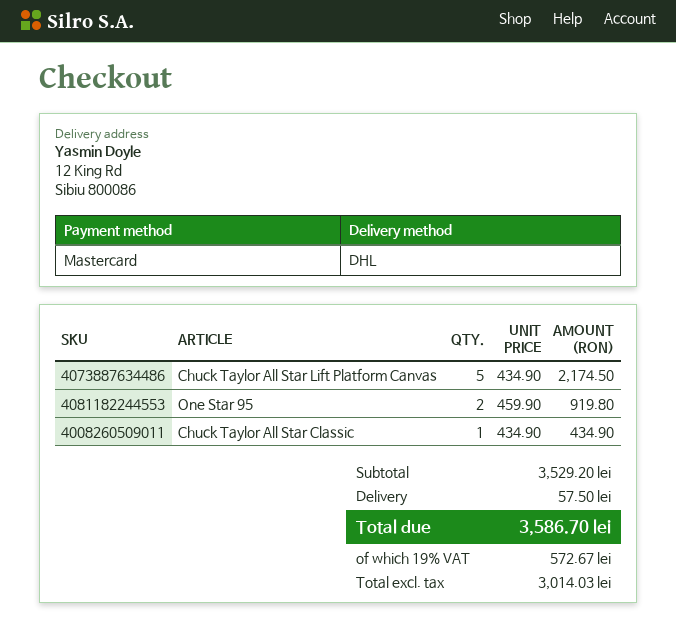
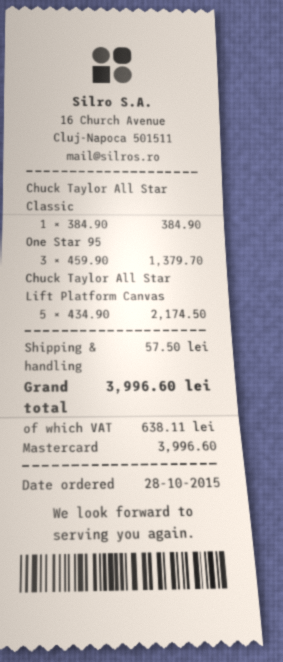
One Star 95: 2 x 459.90 = 919.80 -> 3 x 459.90 = 1379.70
Chuck Taylor All Star Classic: 1 x 434.90 = 434.90 -> 1 x 384.90 = 384.90
tax: 572.67 -> 638.11
total: 3586.70 -> 3996.60

